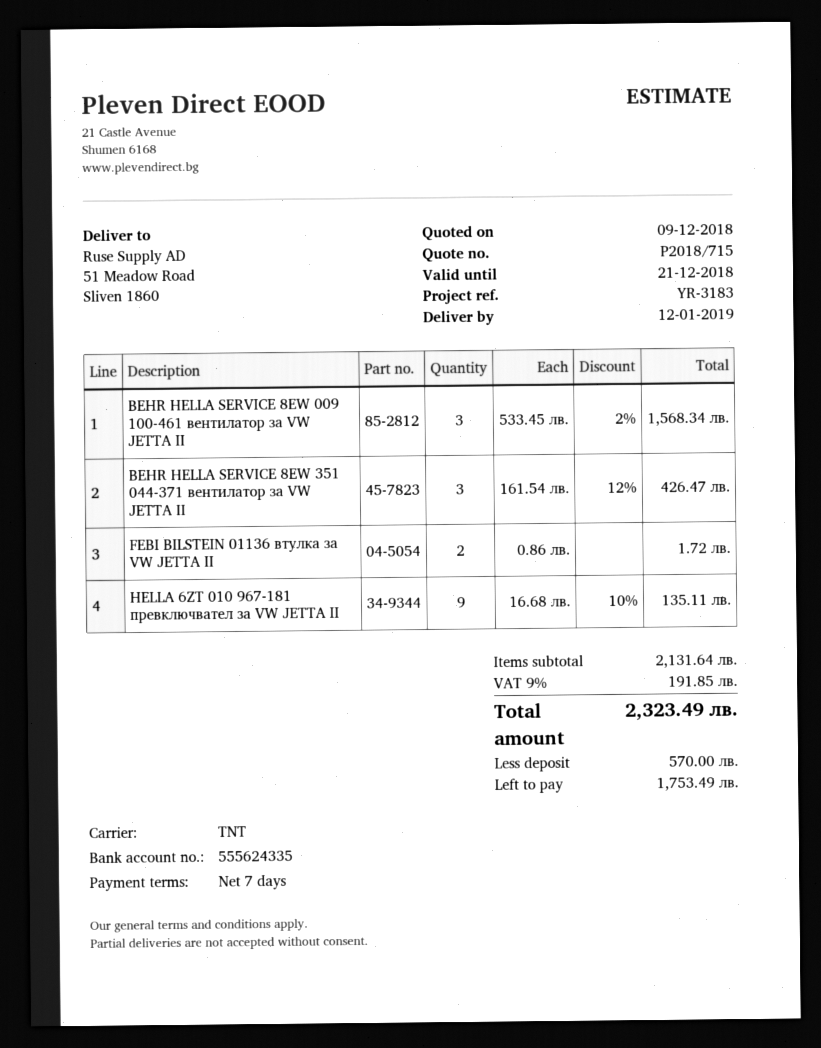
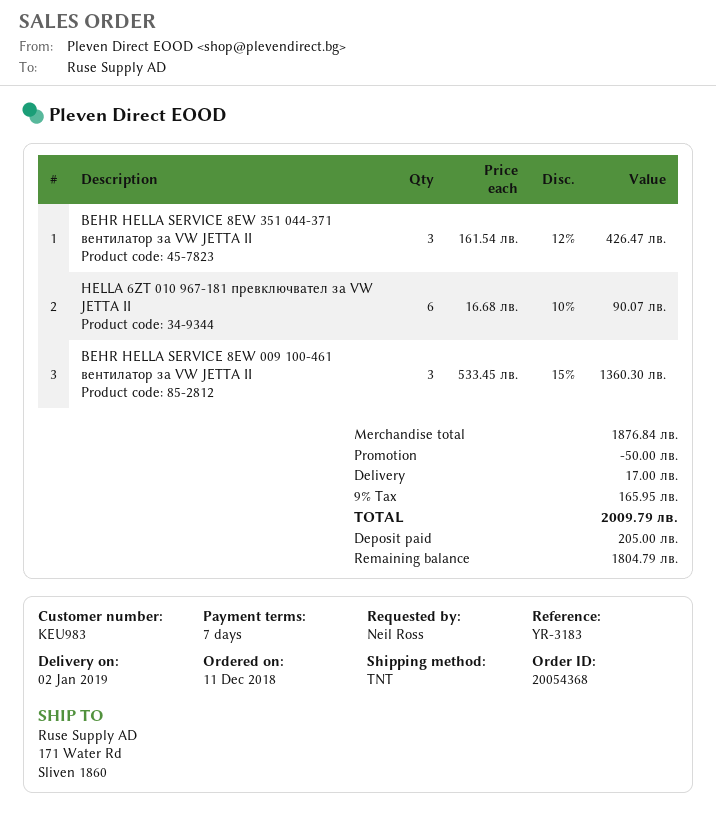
delivery date: 2019-01-12 -> 2019-01-02
ship to: 51 Meadow Road, Sliven 1860 -> 171 Water Rd, Sliven 1860
BEHR HELLA SERVICE 8EW 009 100-461 вентилатор за VW JETTA II: 3 x 533.45 - 2% = 1568.34 -> 3 x 533.45 - 15% = 1360.30
FEBI BILSTEIN 01136 втулка за VW JETTA II: 2 x 0.86 = 1.72 -> none
HELLA 6ZT 010 967-181 превключвател за VW JETTA II: 9 x 16.68 - 10% = 135.11 -> 6 x 16.68 - 10% = 90.07
subtotal: 2131.64 -> 1876.84
discount: none -> 50.00
shipping: none -> 17.00
tax: 9% = 191.85 -> 9% = 165.95
total: 2323.49 -> 2009.79
deposit: 570.00 -> 205.00
balance: 1753.49 -> 1804.79

